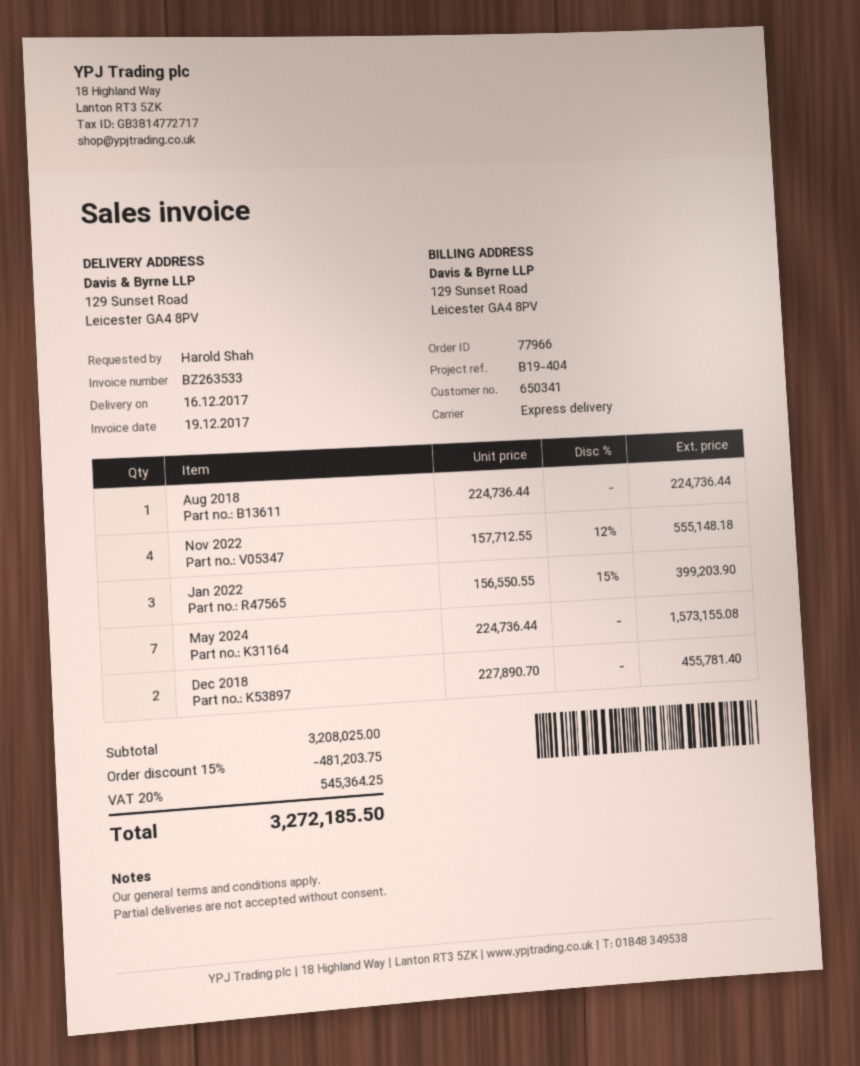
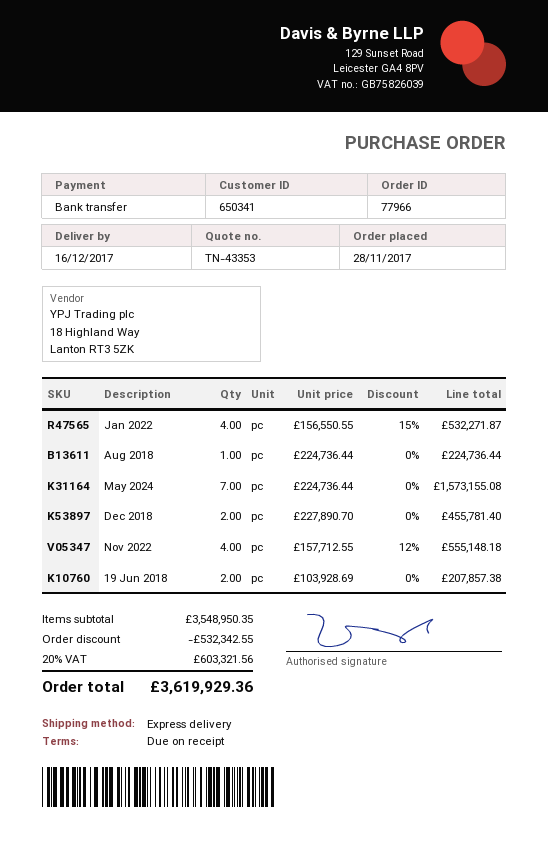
Jan 2022: 3 x 156550.55 - 15% = 399203.90 -> 4 x 156550.55 - 15% = 532271.87
19 Jun 2018: none -> 2 x 103928.69 = 207857.38
subtotal: 3208025.00 -> 3548950.35
discount: 481203.75 -> 532342.55
tax: 20% = 545364.25 -> 20% = 603321.56
total: 3272185.50 -> 3619929.36

